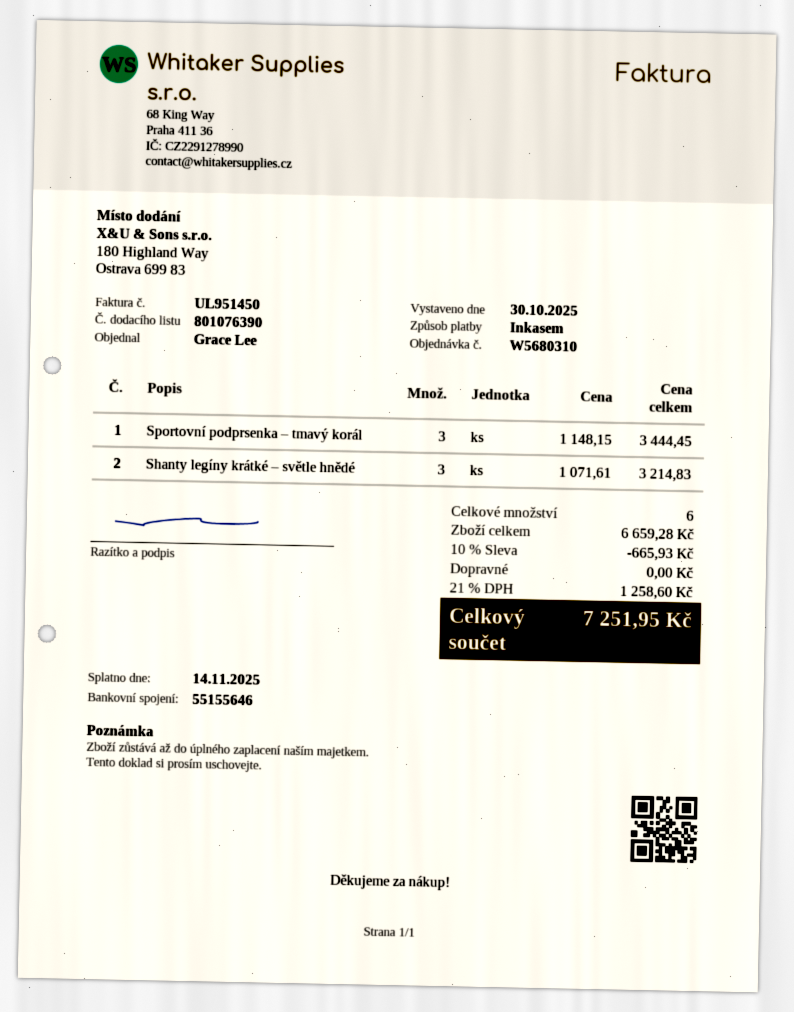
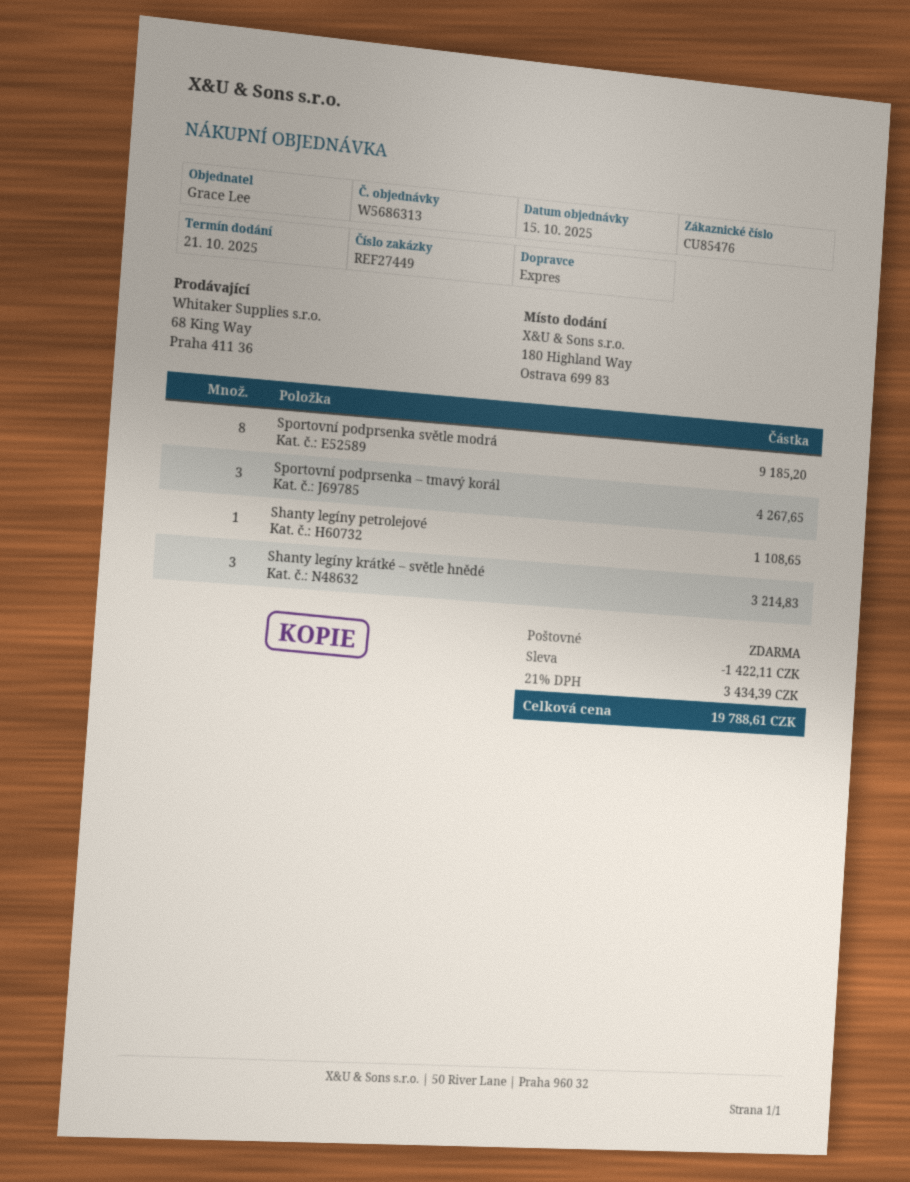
order number: W5680310 -> W5686313
Sportovní podprsenka – tmavý korál: 3 for 3444.45 -> 3 for 4267.65
Sportovní podprsenka světle modrá: none -> 8 for 9185.20
Shanty legíny petrolejové: none -> 1 for 1108.65
discount: 665.93 -> 1422.11
tax: 21% = 1258.60 -> 21% = 3434.39
total: 7251.95 -> 19788.61

